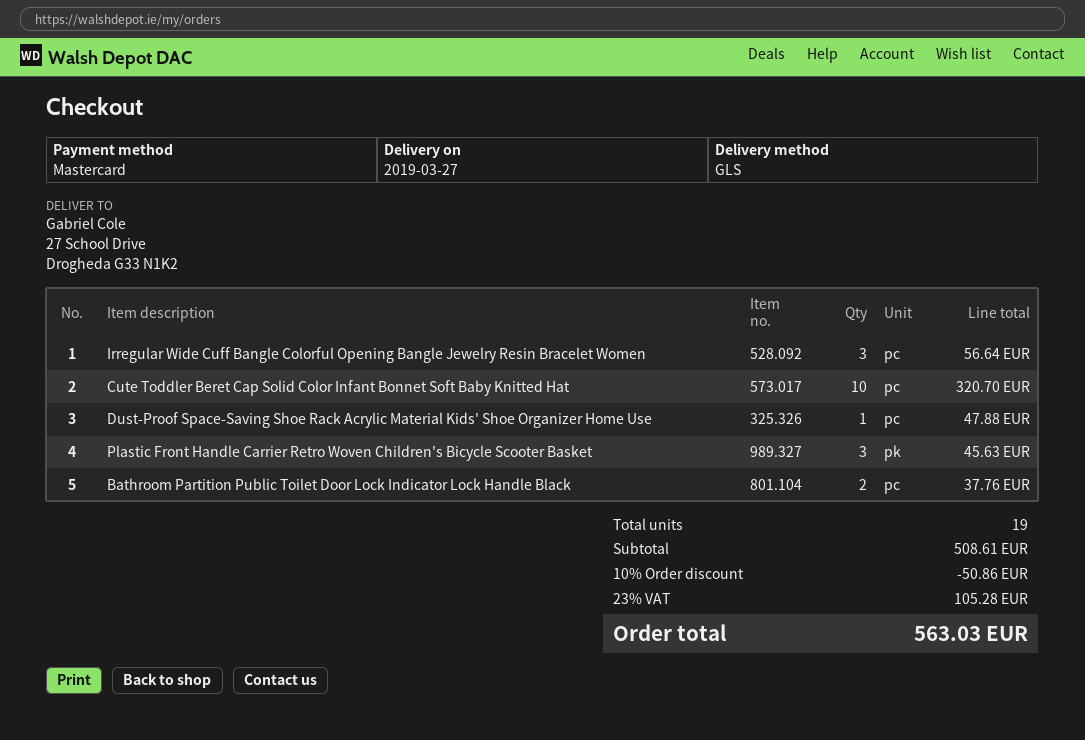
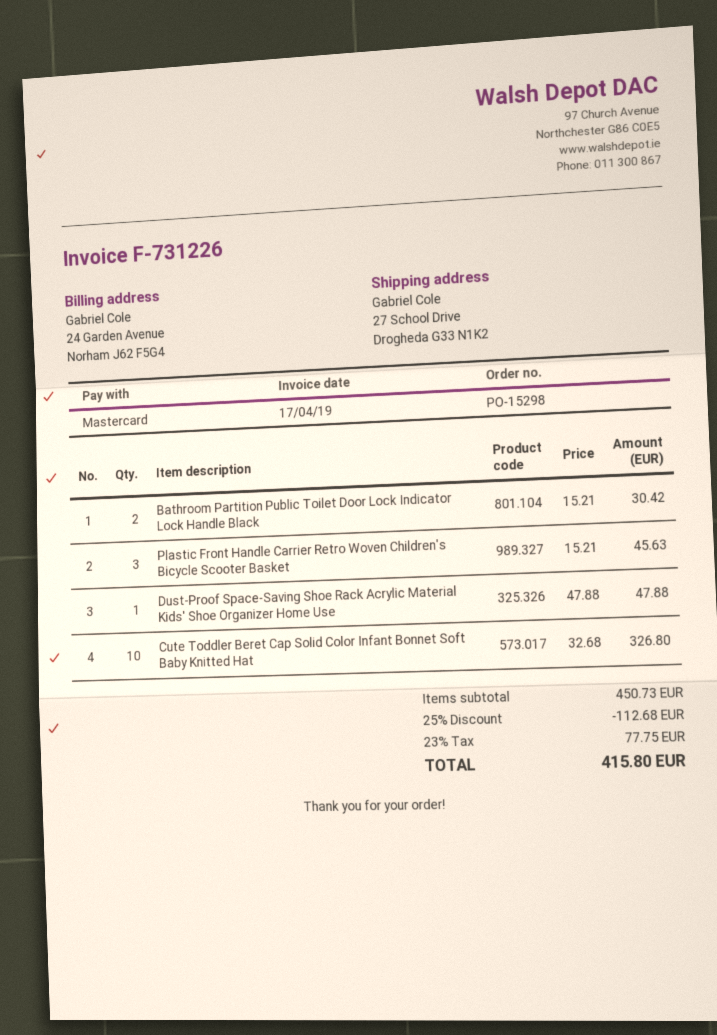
Irregular Wide Cuff Bangle Colorful Opening Bangle Jewelry Resin Bracelet Women: 3 for 56.64 -> none
Cute Toddler Beret Cap Solid Color Infant Bonnet Soft Baby Knitted Hat: 10 for 320.70 -> 10 for 326.80
Bathroom Partition Public Toilet Door Lock Indicator Lock Handle Black: 2 for 37.76 -> 2 for 30.42
subtotal: 508.61 -> 450.73
discount: 10% = 50.86 -> 25% = 112.68
tax: 23% = 105.28 -> 23% = 77.75
total: 563.03 -> 415.80

